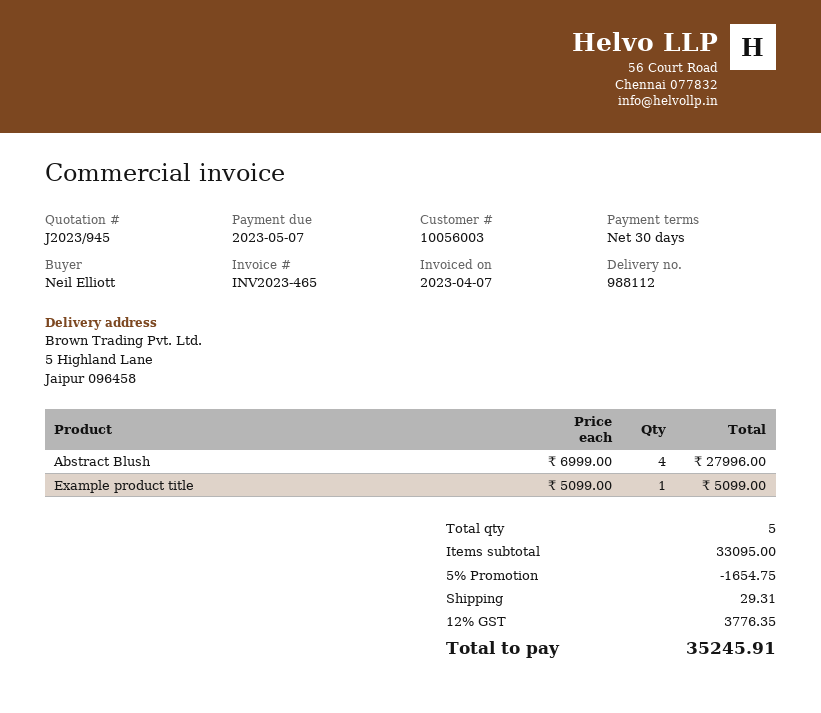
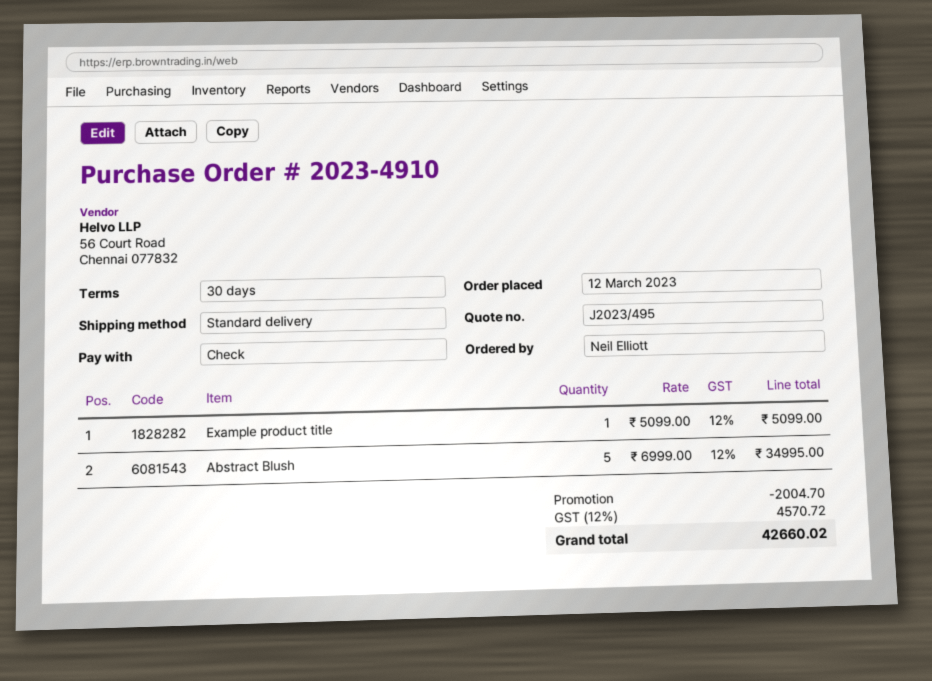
quote number: J2023/945 -> J2023/495
Abstract Blush: 4 x 6999.00 = 27996.00 -> 5 x 6999.00 = 34995.00
discount: 1654.75 -> 2004.70
shipping: 29.31 -> none
tax: 12% = 3776.35 -> 12% = 4570.72
total: 35245.91 -> 42660.02

